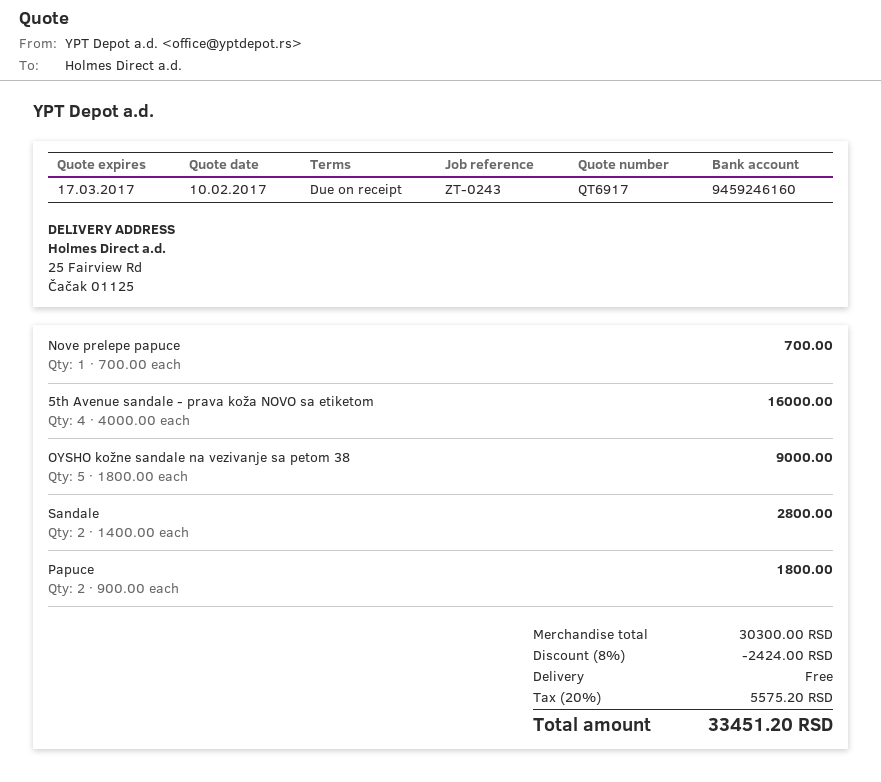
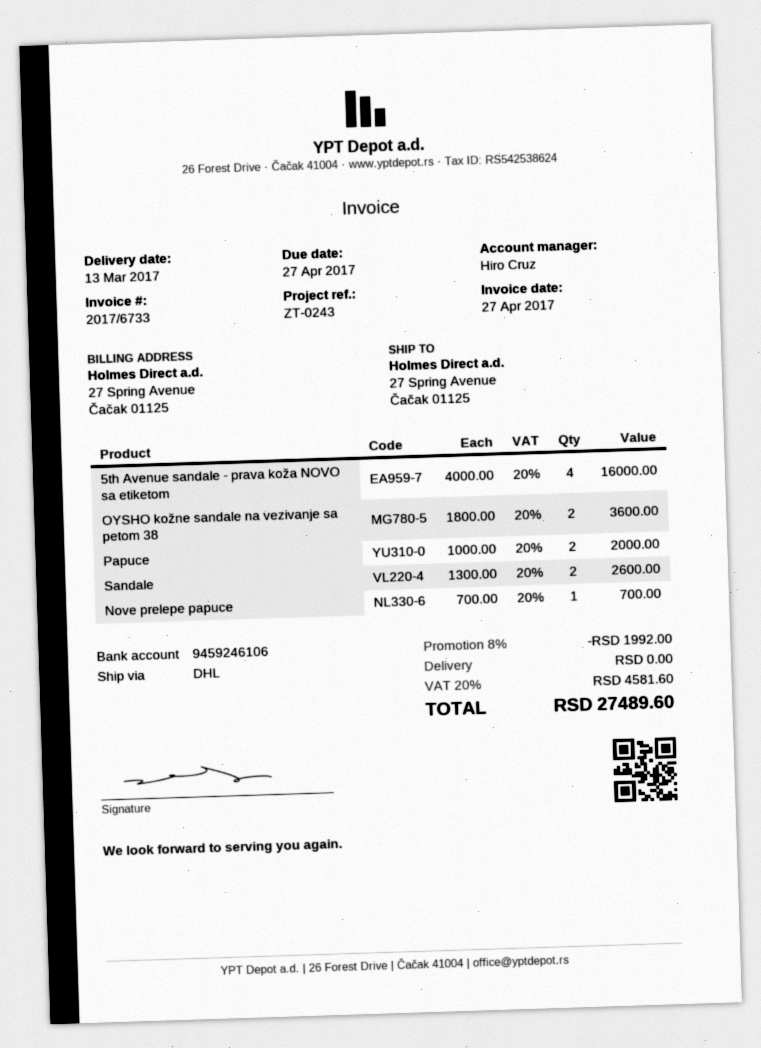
bank account: 9459246160 -> 9459246106
ship to: 25 Fairview Rd, Čačak 01125 -> 27 Spring Avenue, Čačak 01125
OYSHO kožne sandale na vezivanje sa petom 38: 5 x 1800.00 = 9000.00 -> 2 x 1800.00 = 3600.00
Sandale: 2 x 1400.00 = 2800.00 -> 2 x 1300.00 = 2600.00
Papuce: 2 x 900.00 = 1800.00 -> 2 x 1000.00 = 2000.00
discount: 8% = 2424.00 -> 8% = 1992.00
tax: 20% = 5575.20 -> 20% = 4581.60
total: 33451.20 -> 27489.60

